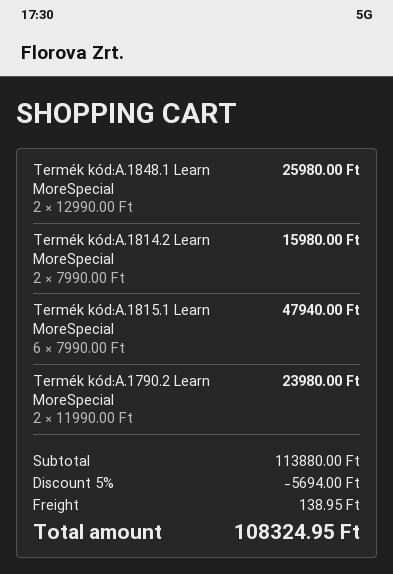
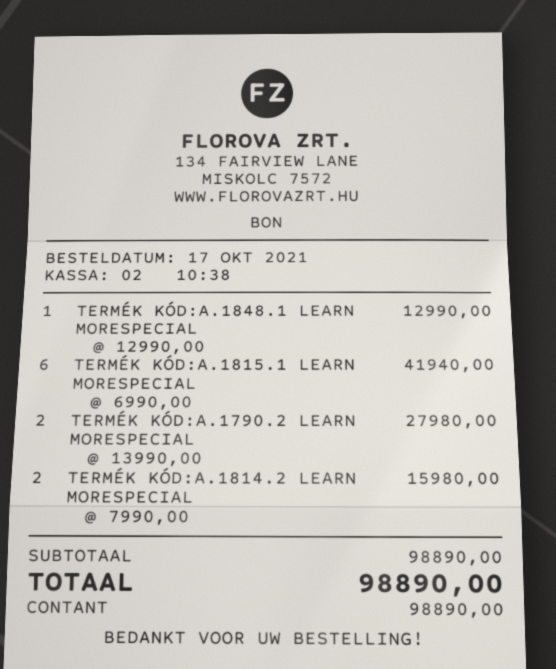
Termék kód:A.1848.1 Learn MoreSpecial: 2 x 12990.00 = 25980.00 -> 1 x 12990.00 = 12990.00
Termék kód:A.1815.1 Learn MoreSpecial: 6 x 7990.00 = 47940.00 -> 6 x 6990.00 = 41940.00
Termék kód:A.1790.2 Learn MoreSpecial: 2 x 11990.00 = 23980.00 -> 2 x 13990.00 = 27980.00
subtotal: 113880.00 -> 98890.00
discount: 5% = 5694.00 -> none
shipping: 138.95 -> none
total: 108324.95 -> 98890.00

